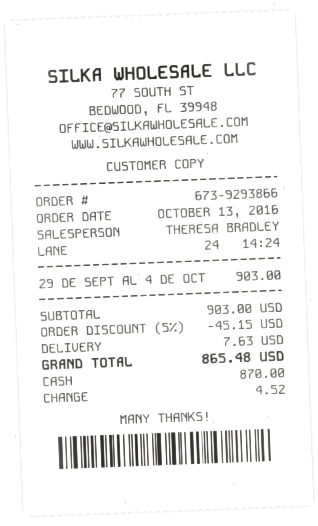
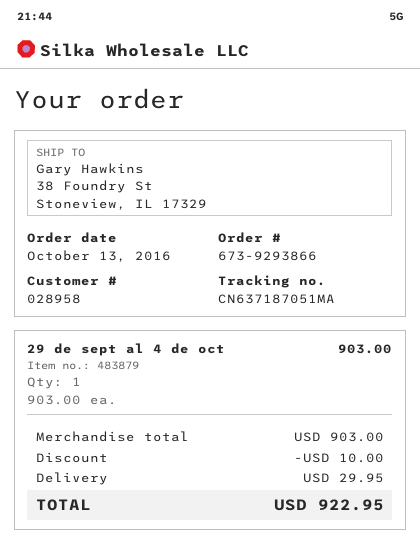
discount: 45.15 -> 10.00
shipping: 7.63 -> 29.95
total: 865.48 -> 922.95

